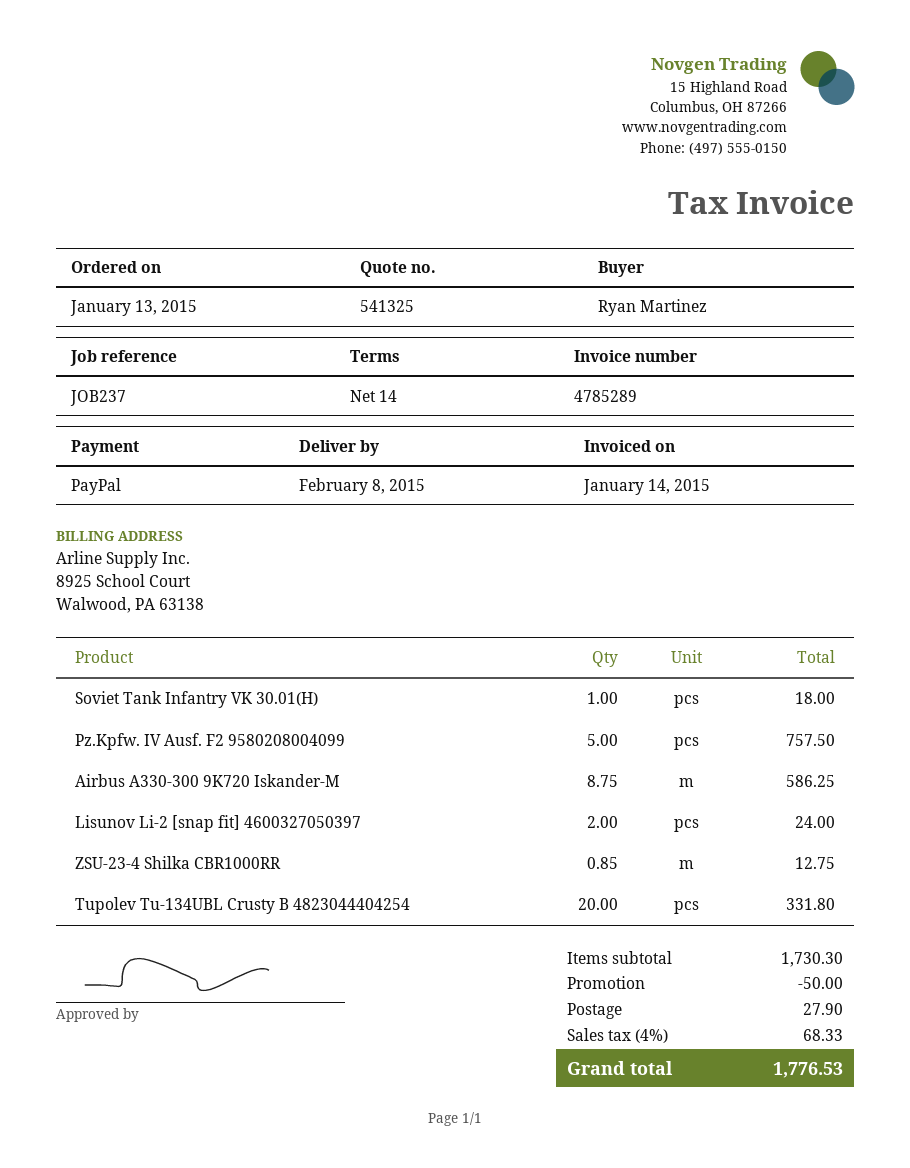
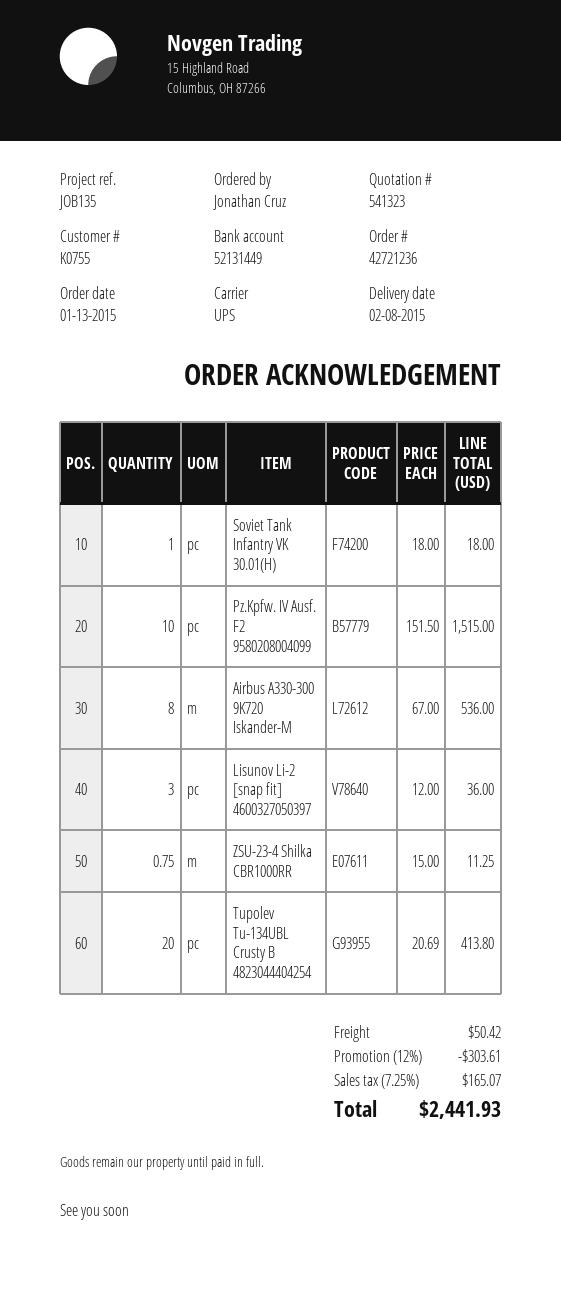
quote number: 541325 -> 541323
reference: JOB237 -> JOB135
ordered by: Ryan Martinez -> Jonathan Cruz
Pz.Kpfw. IV Ausf. F2 9580208004099: 5 for 757.50 -> 10 for 1515.00
Airbus A330-300 9K720 Iskander-M: 8.75 for 586.25 -> 8 for 536.00
Lisunov Li-2 [snap fit] 4600327050397: 2 for 24.00 -> 3 for 36.00
ZSU-23-4 Shilka CBR1000RR: 0.85 for 12.75 -> 0.75 for 11.25
Tupolev Tu-134UBL Crusty B 4823044404254: 20 for 331.80 -> 20 for 413.80
discount: 50.00 -> 303.61
shipping: 27.90 -> 50.42
tax: 4% = 68.33 -> 7.25% = 165.07
total: 1776.53 -> 2441.93

